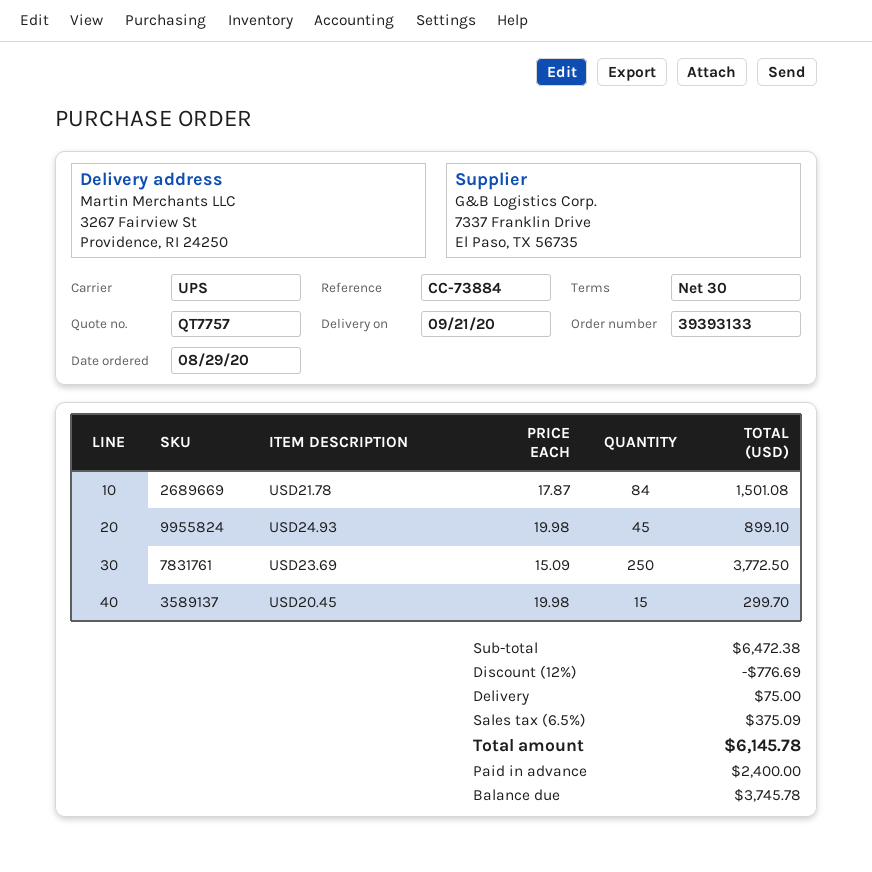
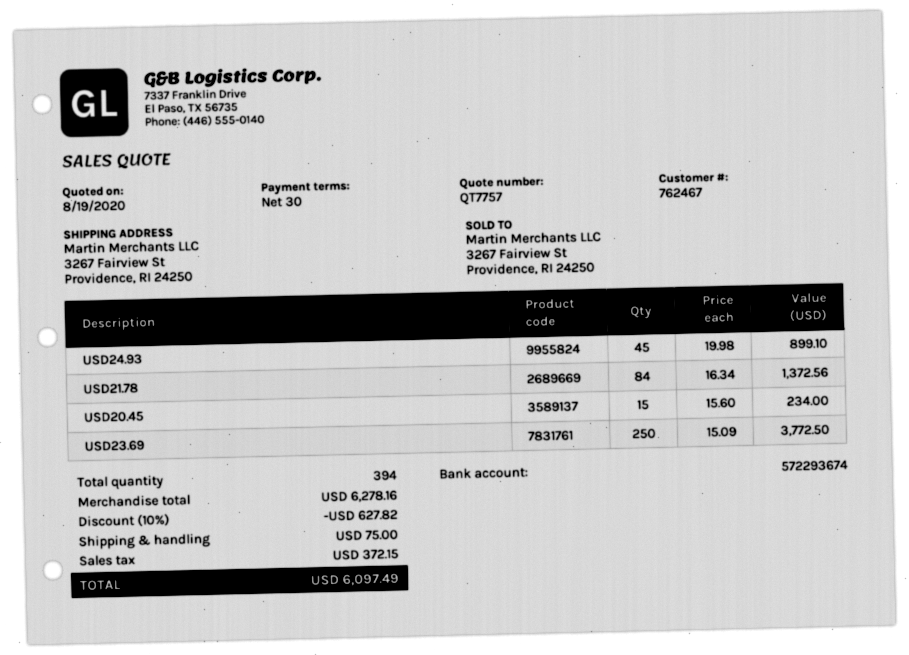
USD21.78: 84 x 17.87 = 1501.08 -> 84 x 16.34 = 1372.56
USD20.45: 15 x 19.98 = 299.70 -> 15 x 15.60 = 234.00
subtotal: 6472.38 -> 6278.16
discount: 12% = 776.69 -> 10% = 627.82
tax: 375.09 -> 372.15
total: 6145.78 -> 6097.49

